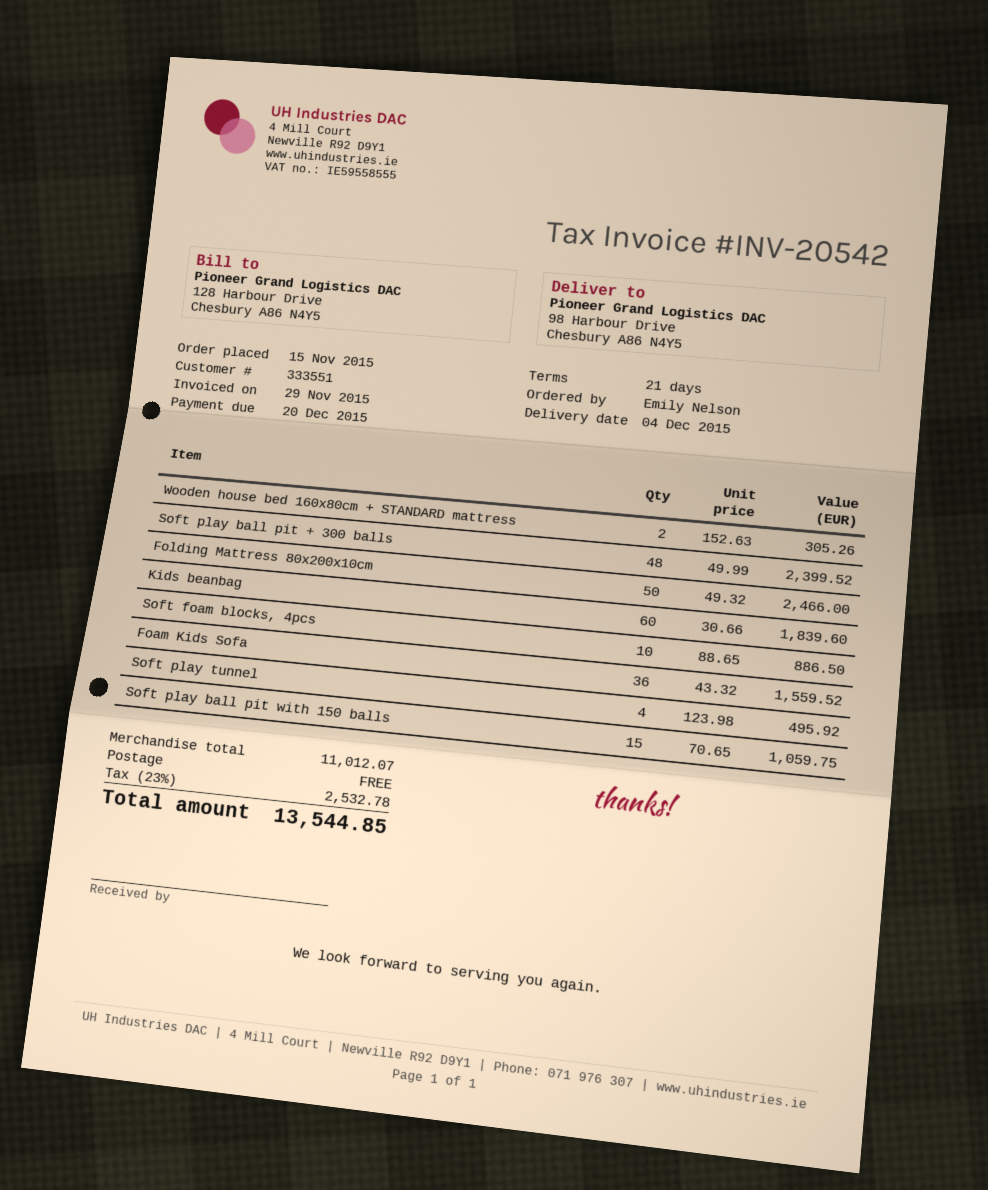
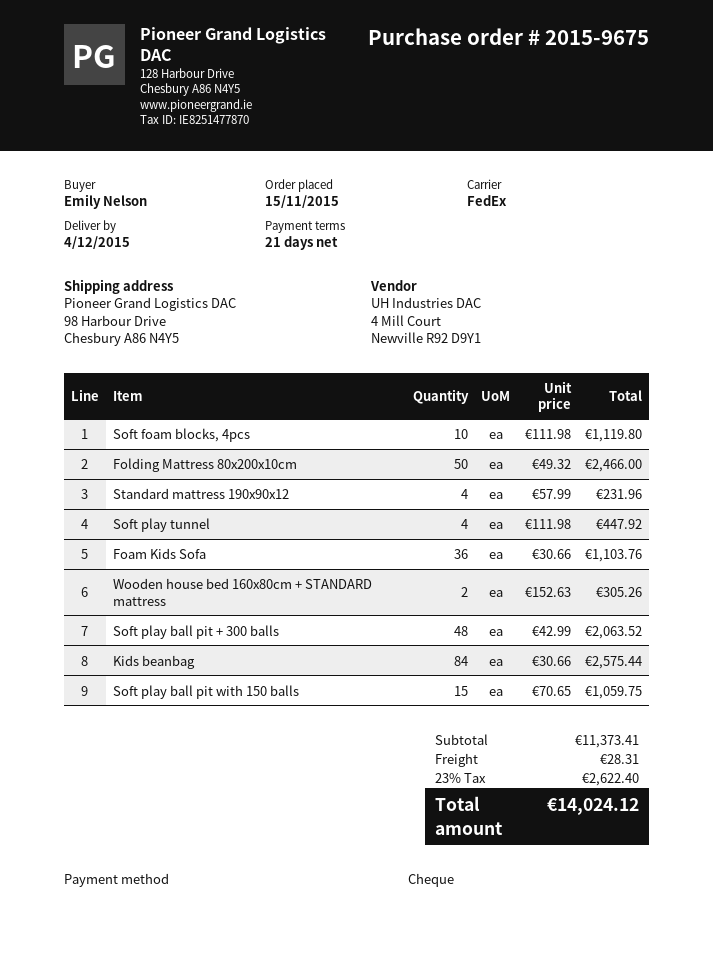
Soft play ball pit + 300 balls: 48 x 49.99 = 2399.52 -> 48 x 42.99 = 2063.52
Kids beanbag: 60 x 30.66 = 1839.60 -> 84 x 30.66 = 2575.44
Soft foam blocks, 4pcs: 10 x 88.65 = 886.50 -> 10 x 111.98 = 1119.80
Foam Kids Sofa: 36 x 43.32 = 1559.52 -> 36 x 30.66 = 1103.76
Soft play tunnel: 4 x 123.98 = 495.92 -> 4 x 111.98 = 447.92
Standard mattress 190x90x12: none -> 4 x 57.99 = 231.96
subtotal: 11012.07 -> 11373.41
shipping: 0.00 -> 28.31
tax: 23% = 2532.78 -> 23% = 2622.40
total: 13544.85 -> 14024.12

